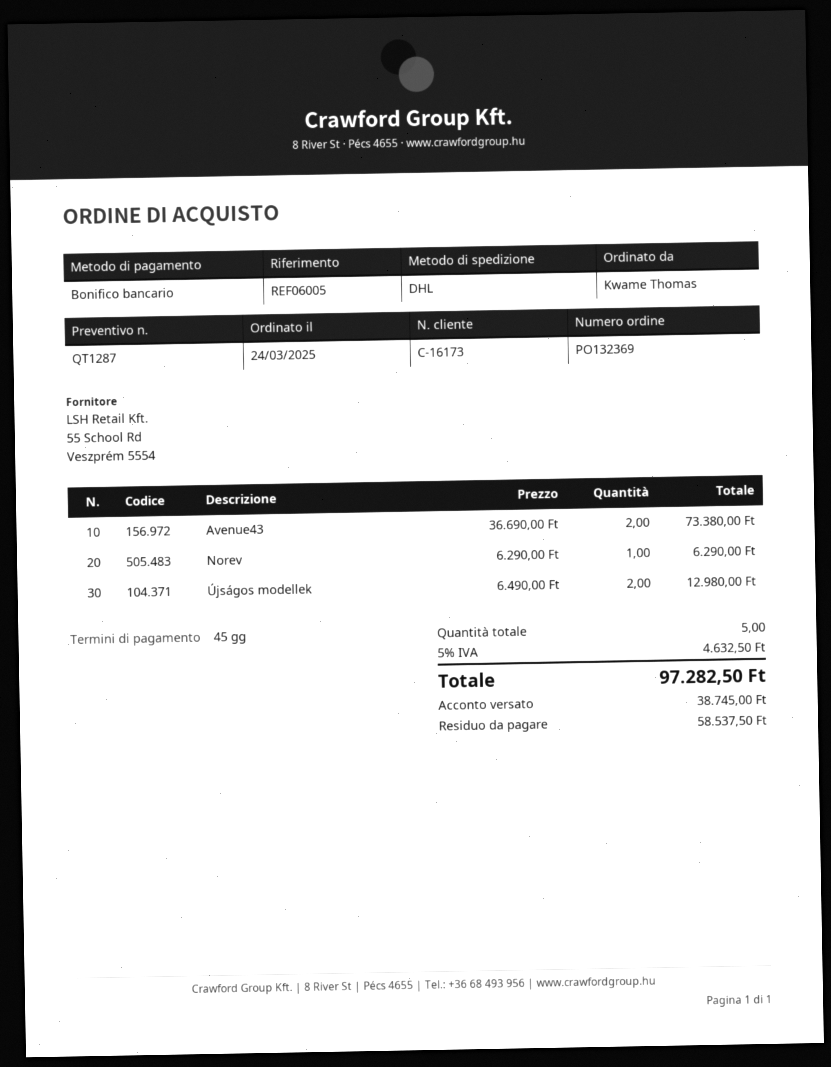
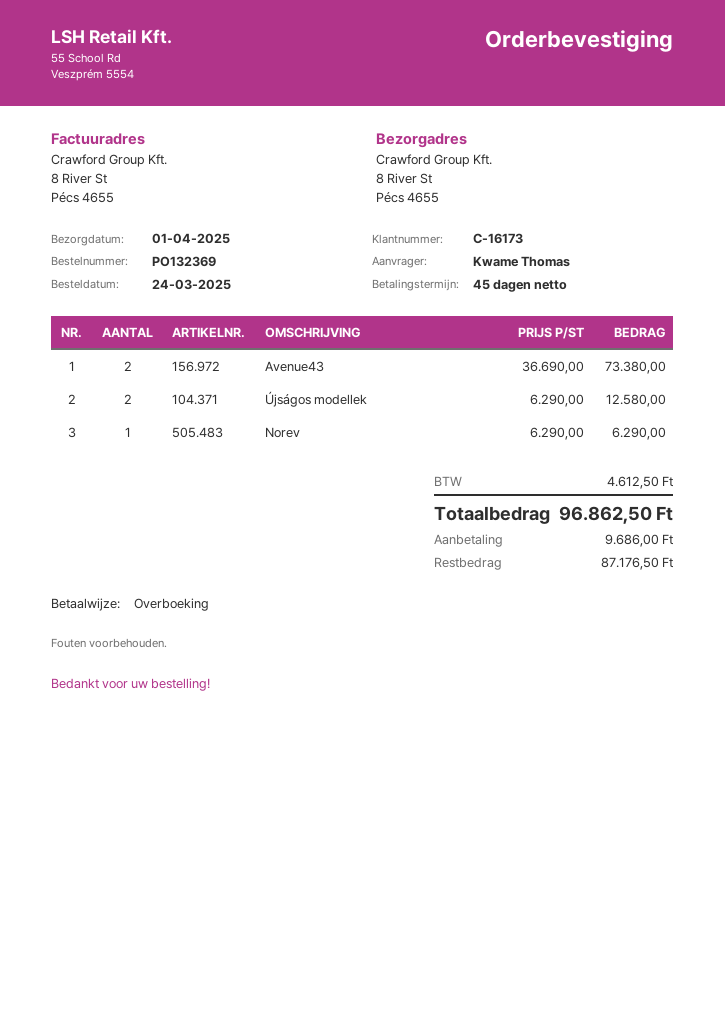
Újságos modellek: 2 x 6490.00 = 12980.00 -> 2 x 6290.00 = 12580.00
tax: 4632.50 -> 4612.50
total: 97282.50 -> 96862.50
deposit: 38745.00 -> 9686.00
balance: 58537.50 -> 87176.50

